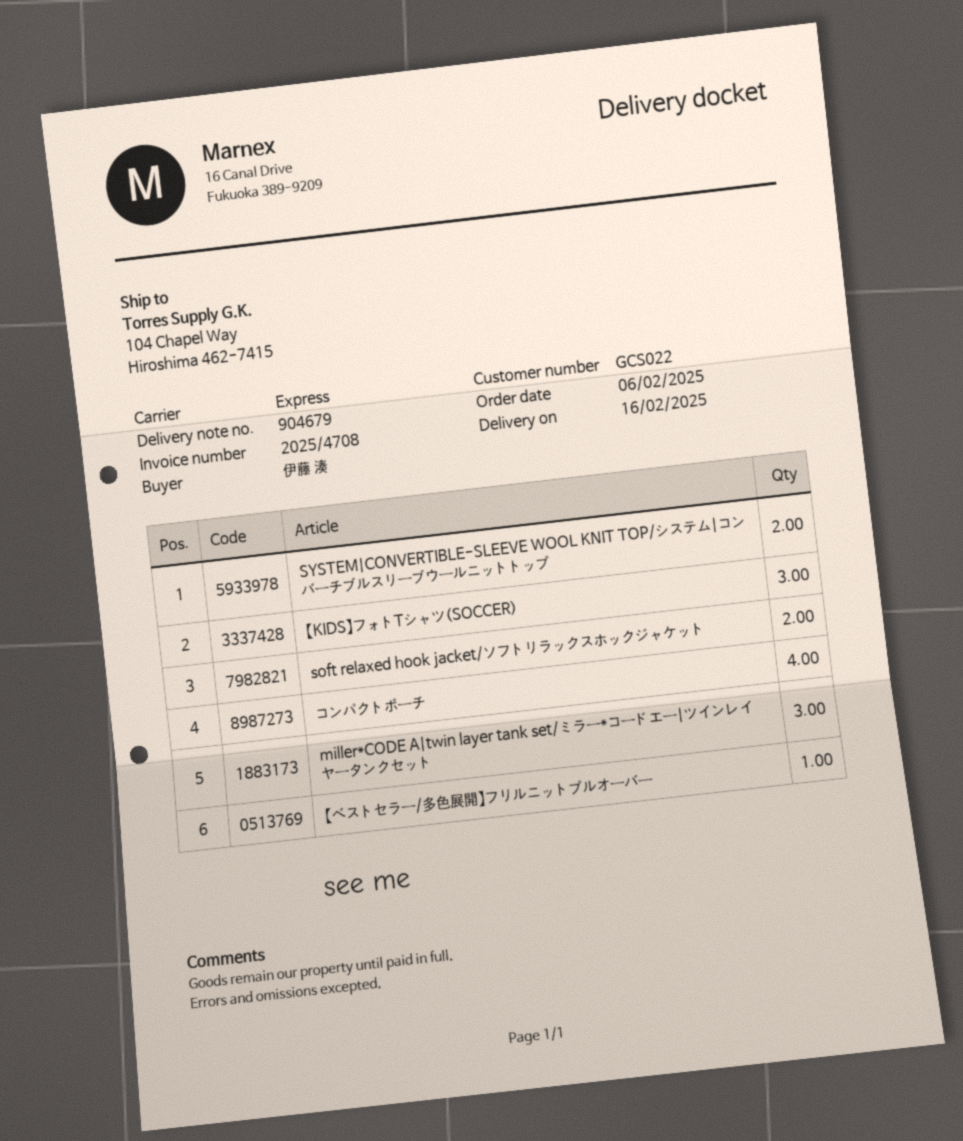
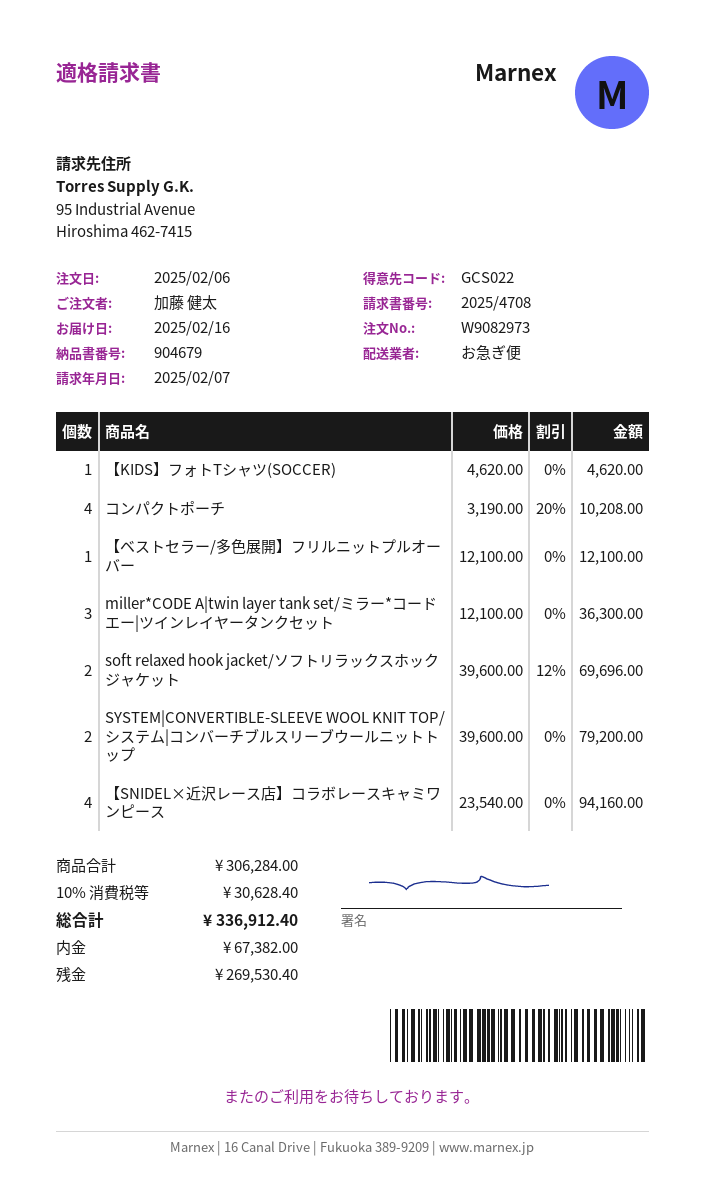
ordered by: 伊藤 湊 -> 加藤 健太
【KIDS】フォトTシャツ(SOCCER): 3 -> 1
【SNIDEL×近沢レース店】コラボレースキャミワンピース: none -> 4

